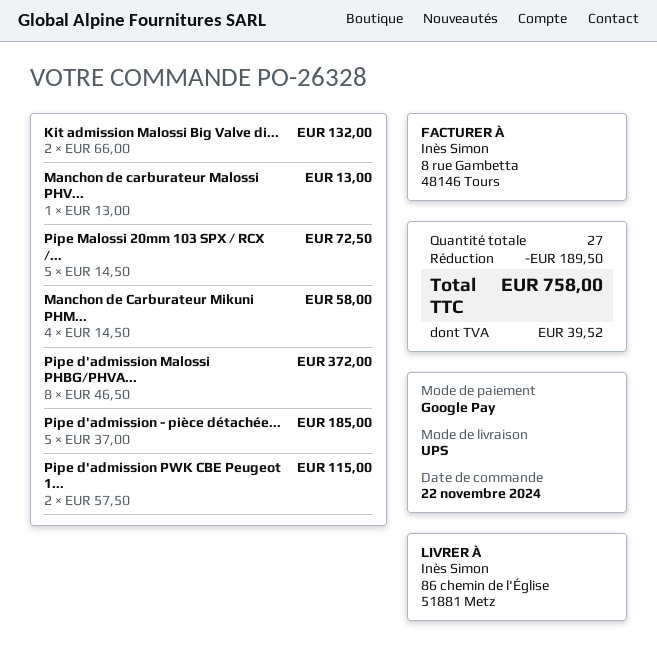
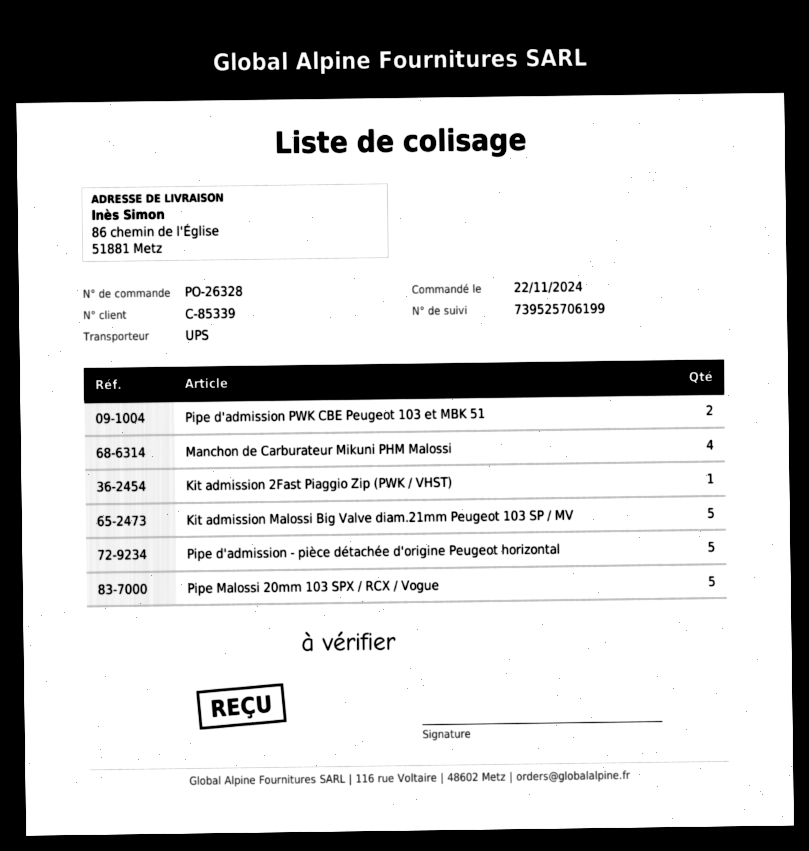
Kit admission Malossi Big Valve di...: 2 -> 5
Manchon de carburateur Malossi PHV...: 1 -> none
Pipe d'admission Malossi PHBG/PHVA...: 8 -> none
Kit admission 2Fast Piaggio Zip (PWK / VHST): none -> 1

